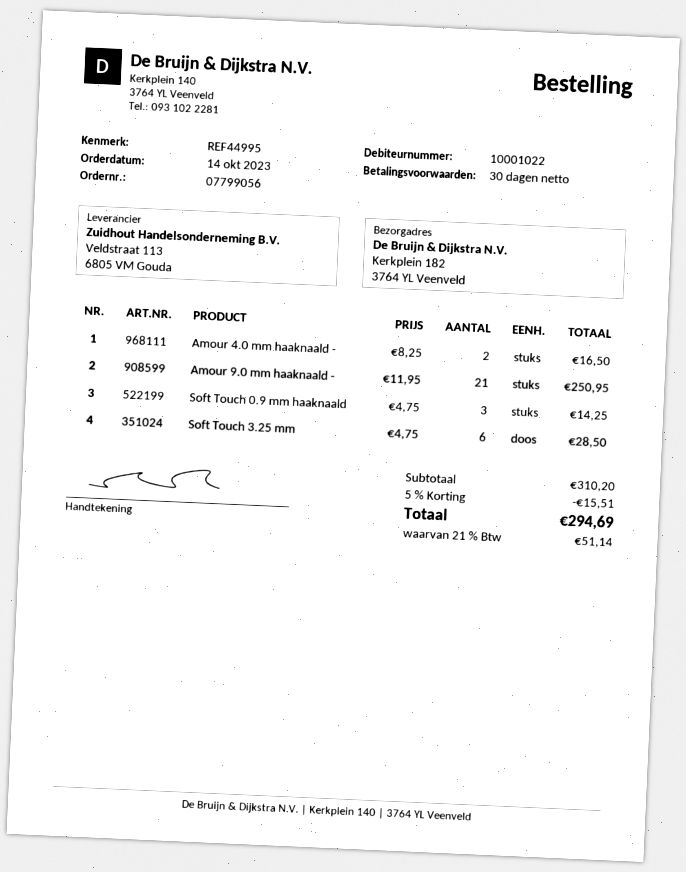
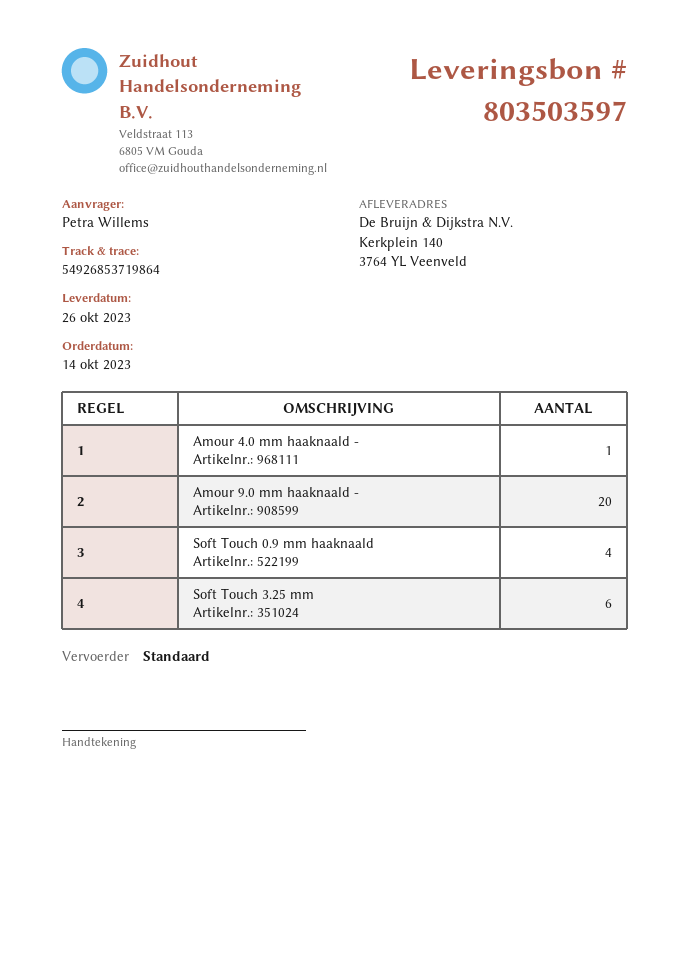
ship to: Kerkplein 182, 3764 YL Veenveld -> Kerkplein 140, 3764 YL Veenveld
Amour 4.0 mm haaknaald -: 2 -> 1
Amour 9.0 mm haaknaald -: 21 -> 20
Soft Touch 0.9 mm haaknaald: 3 -> 4

